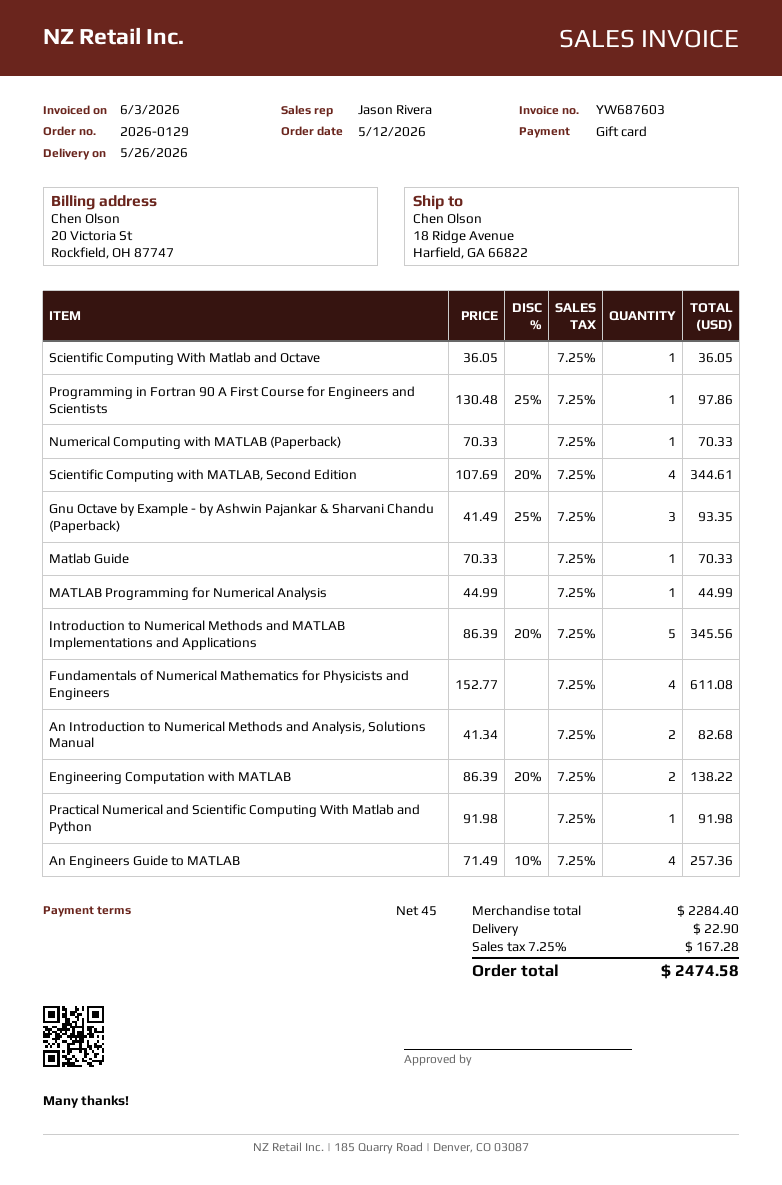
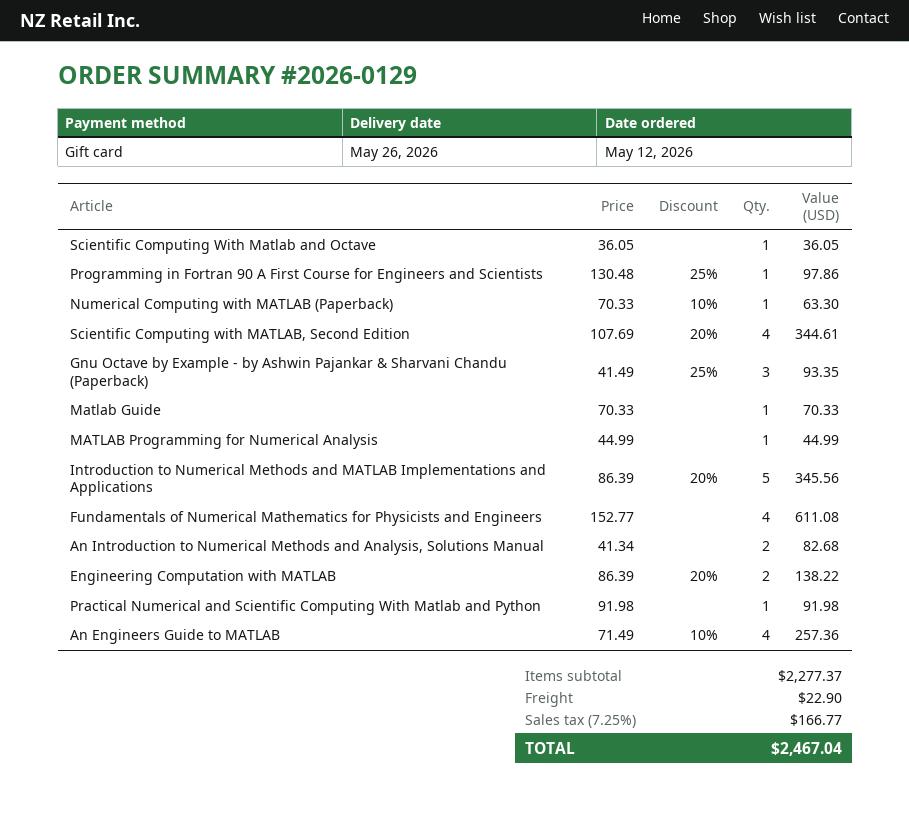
Numerical Computing with MATLAB (Paperback): 1 x 70.33 = 70.33 -> 1 x 70.33 - 10% = 63.30
subtotal: 2284.40 -> 2277.37
tax: 7.25% = 167.28 -> 7.25% = 166.77
total: 2474.58 -> 2467.04

